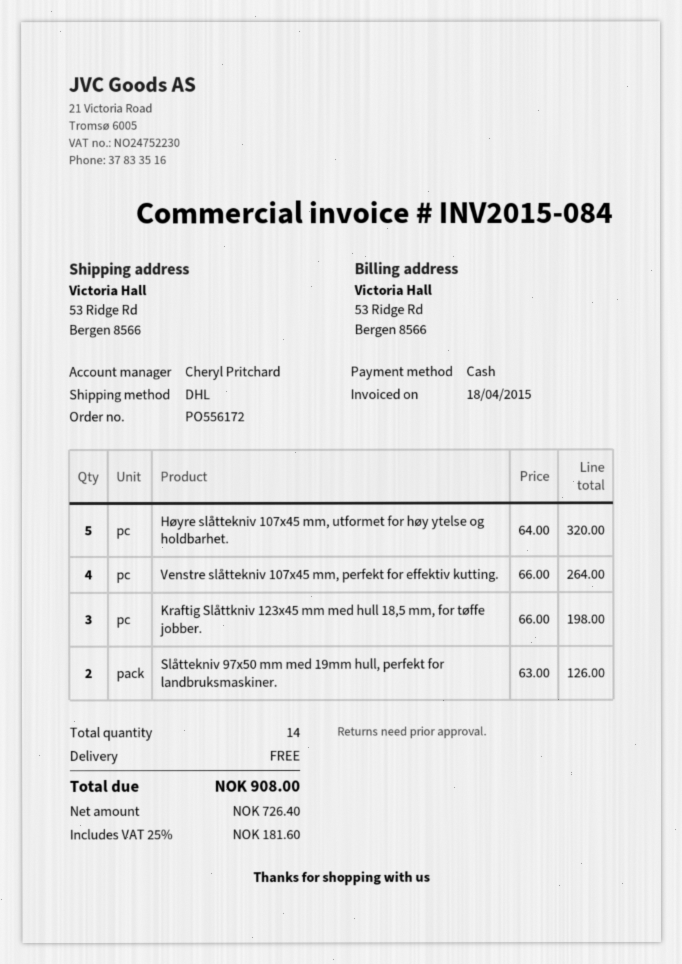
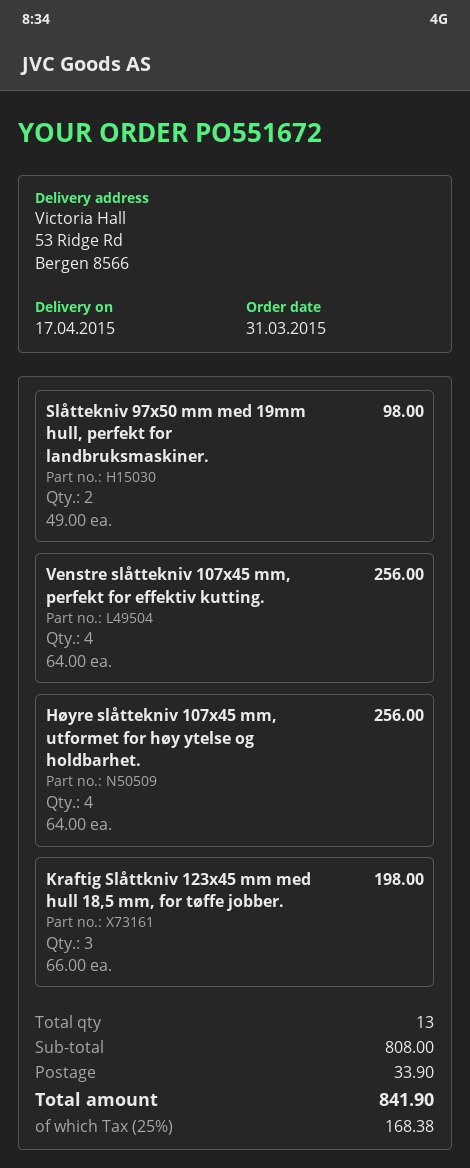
order number: PO556172 -> PO551672
Høyre slåttekniv 107x45 mm, utformet for høy ytelse og holdbarhet.: 5 x 64.00 = 320.00 -> 4 x 64.00 = 256.00
Venstre slåttekniv 107x45 mm, perfekt for effektiv kutting.: 4 x 66.00 = 264.00 -> 4 x 64.00 = 256.00
Slåttekniv 97x50 mm med 19mm hull, perfekt for landbruksmaskiner.: 2 x 63.00 = 126.00 -> 2 x 49.00 = 98.00
total quantity: 14 -> 13
shipping: 0.00 -> 33.90
tax: 25% = 181.60 -> 25% = 168.38
total: 908.00 -> 841.90

